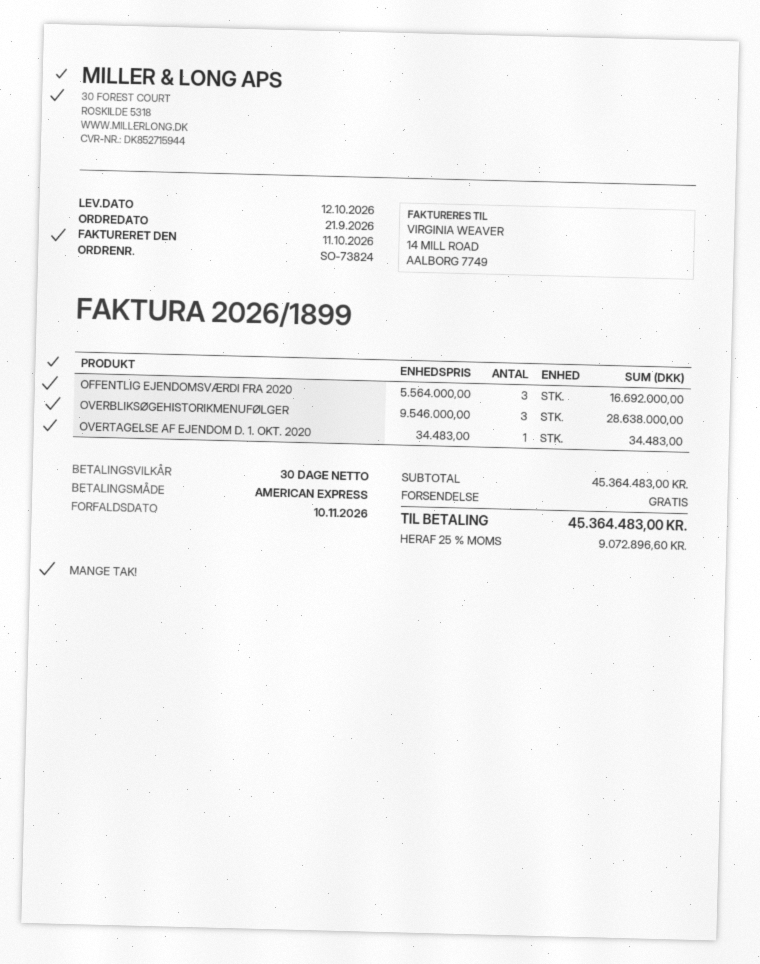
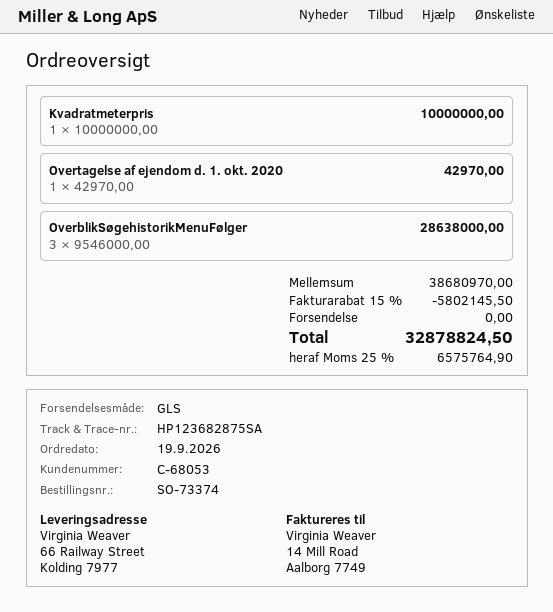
order number: SO-73824 -> SO-73374
order date: 2026-09-21 -> 2026-09-19
OFFENTLIG EJENDOMSVÆRDI FRA 2020: 3 x 5564000.00 = 16692000.00 -> none
OVERTAGELSE AF EJENDOM D. 1. OKT. 2020: 1 x 34483.00 = 34483.00 -> 1 x 42970.00 = 42970.00
Kvadratmeterpris: none -> 1 x 10000000.00 = 10000000.00
subtotal: 45364483.00 -> 38680970.00
discount: none -> 15% = 5802145.50
tax: 25% = 9072896.60 -> 25% = 6575764.90
total: 45364483.00 -> 32878824.50

